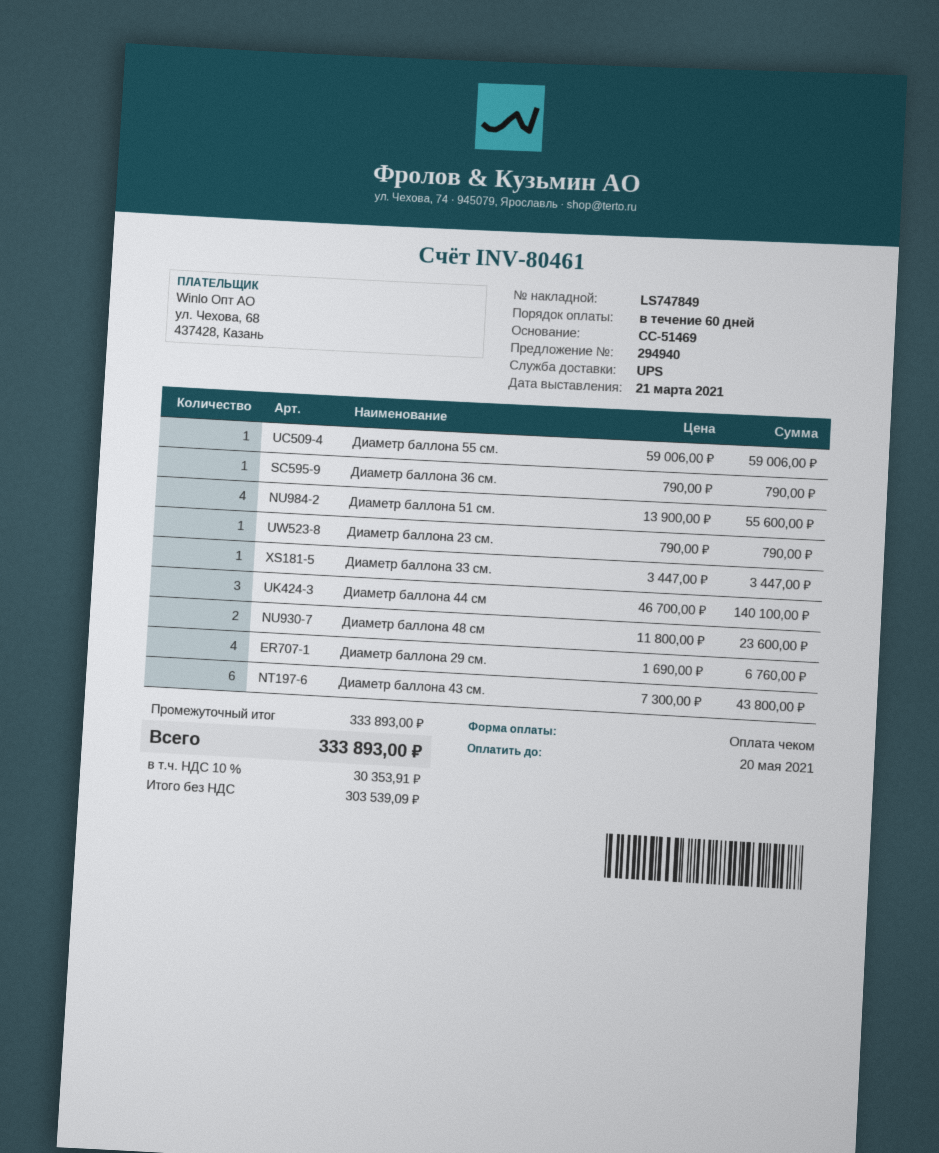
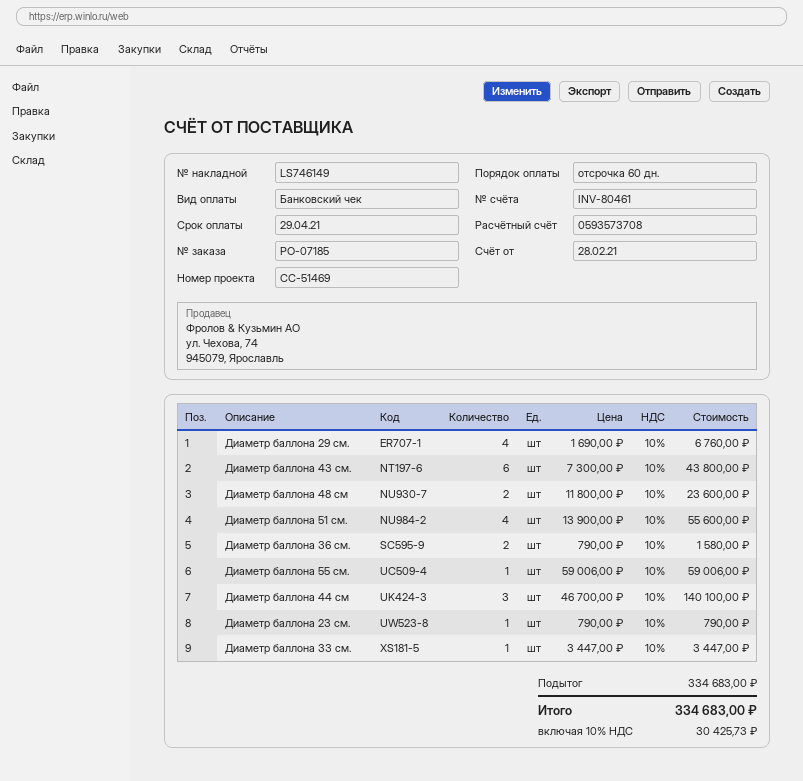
delivery note number: LS747849 -> LS746149
invoice date: 2021-03-21 -> 2021-02-28
due date: 2021-05-20 -> 2021-04-29
Диаметр баллона 36 см.: 1 x 790.00 = 790.00 -> 2 x 790.00 = 1580.00
subtotal: 333893.00 -> 334683.00
tax: 10% = 30353.91 -> 10% = 30425.73
total: 333893.00 -> 334683.00

